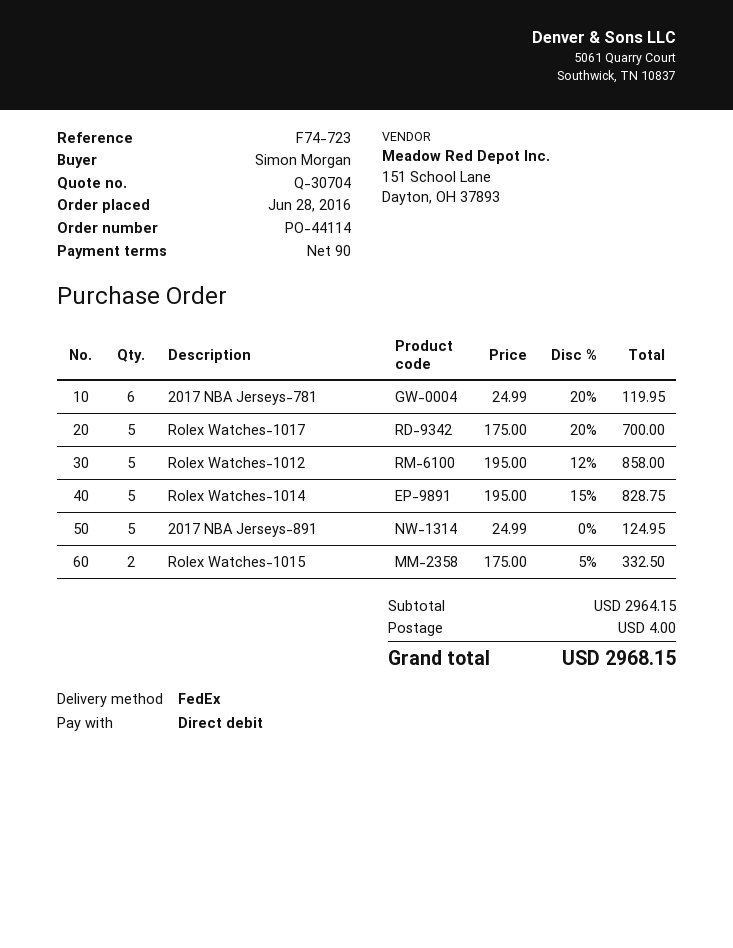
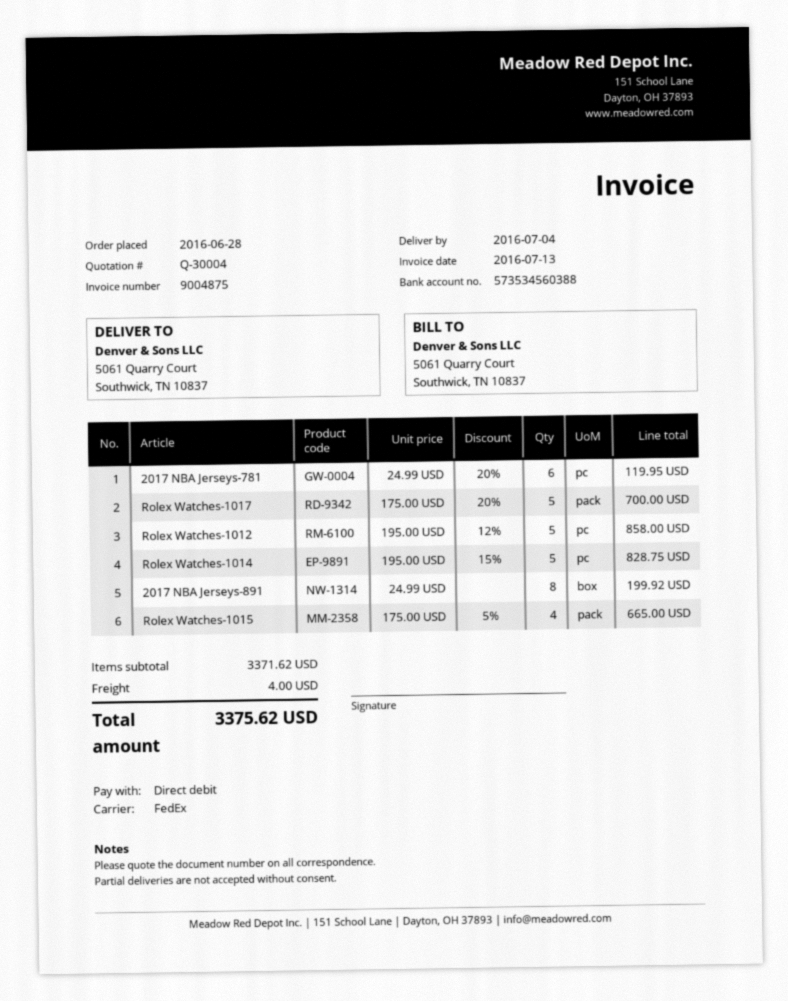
quote number: Q-30704 -> Q-30004
2017 NBA Jerseys-891: 5 x 24.99 = 124.95 -> 8 x 24.99 = 199.92
Rolex Watches-1015: 2 x 175.00 - 5% = 332.50 -> 4 x 175.00 - 5% = 665.00
subtotal: 2964.15 -> 3371.62
total: 2968.15 -> 3375.62

